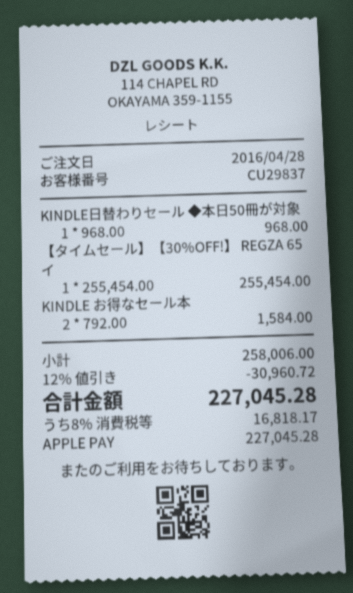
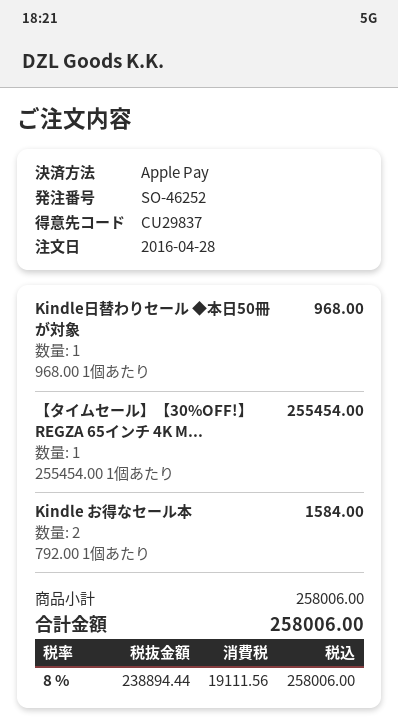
discount: 12% = 30960.72 -> none
tax: 8% = 16818.17 -> 8% = 19111.56
total: 227045.28 -> 258006.00

